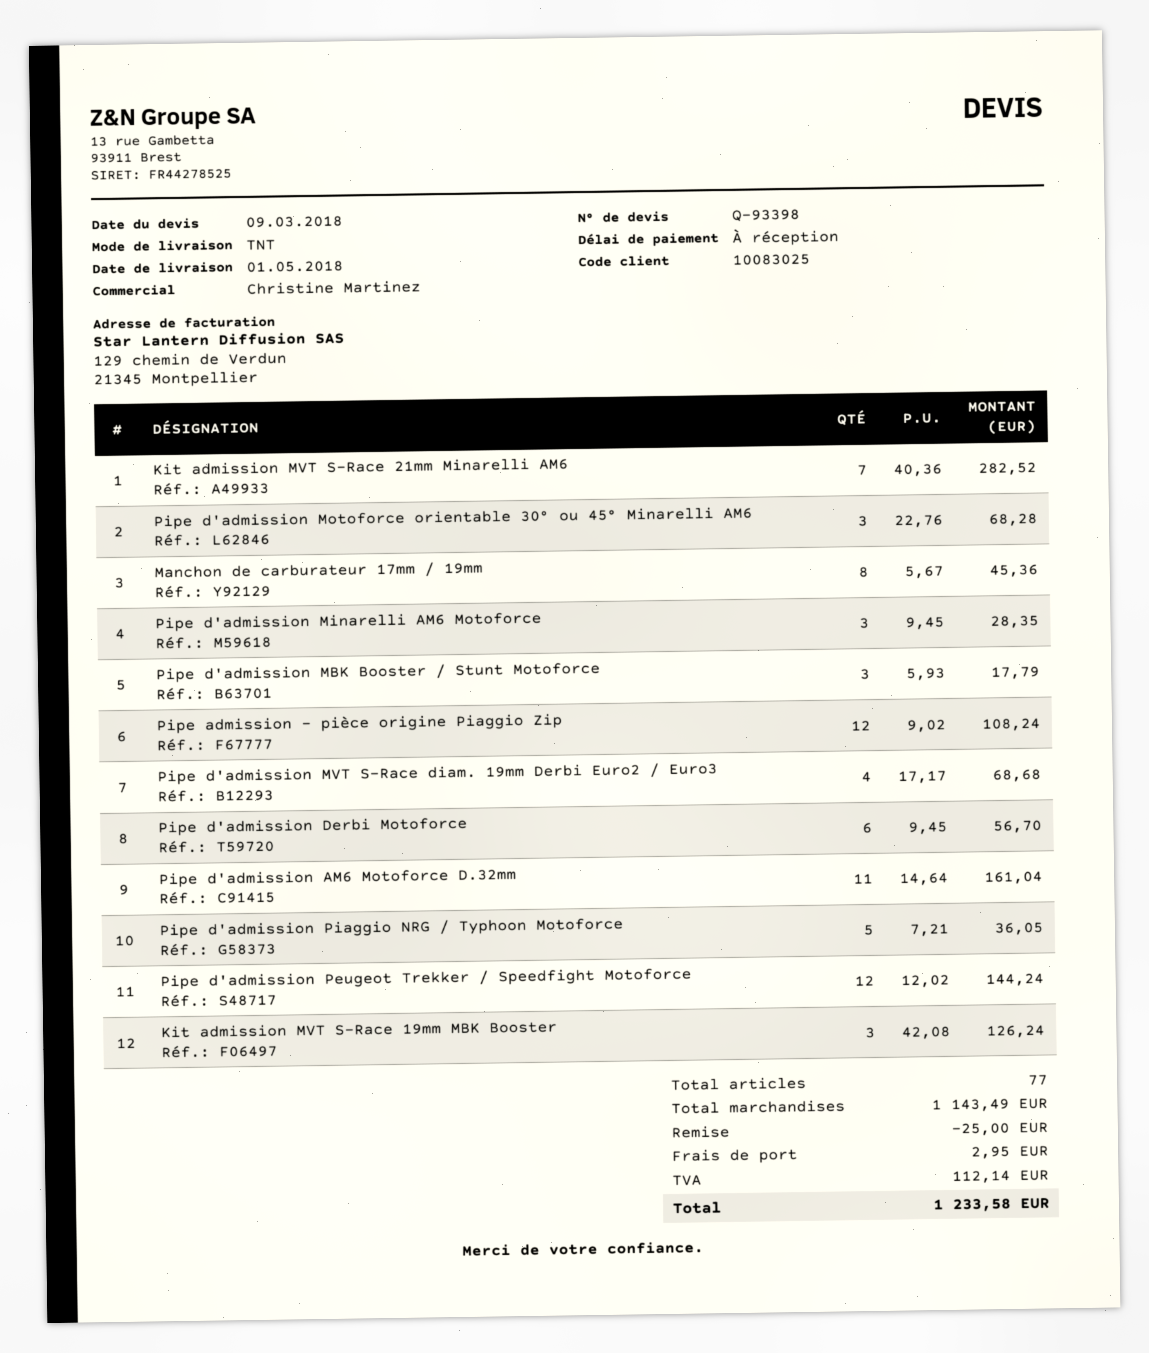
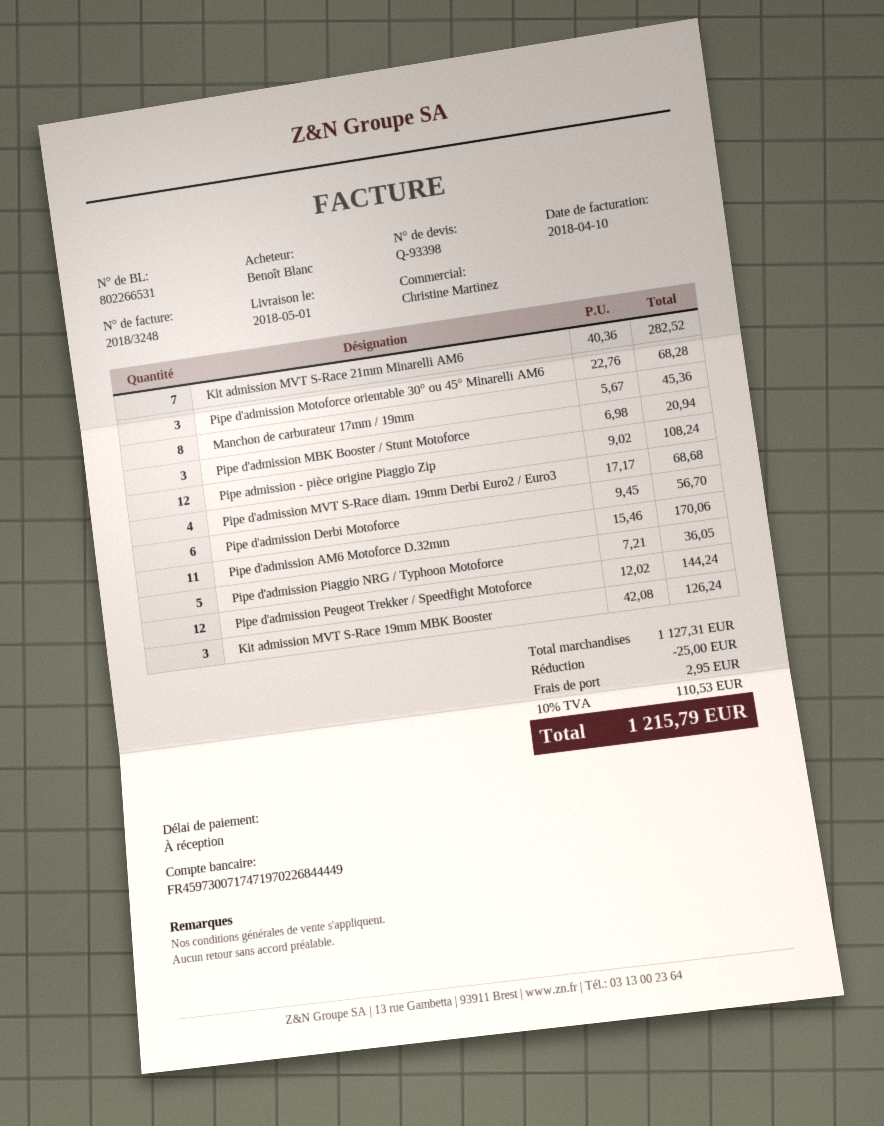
Pipe d'admission Minarelli AM6 Motoforce: 3 x 9.45 = 28.35 -> none
Pipe d'admission MBK Booster / Stunt Motoforce: 3 x 5.93 = 17.79 -> 3 x 6.98 = 20.94
Pipe d'admission AM6 Motoforce D.32mm: 11 x 14.64 = 161.04 -> 11 x 15.46 = 170.06
subtotal: 1143.49 -> 1127.31
tax: 112.14 -> 110.53
total: 1233.58 -> 1215.79

